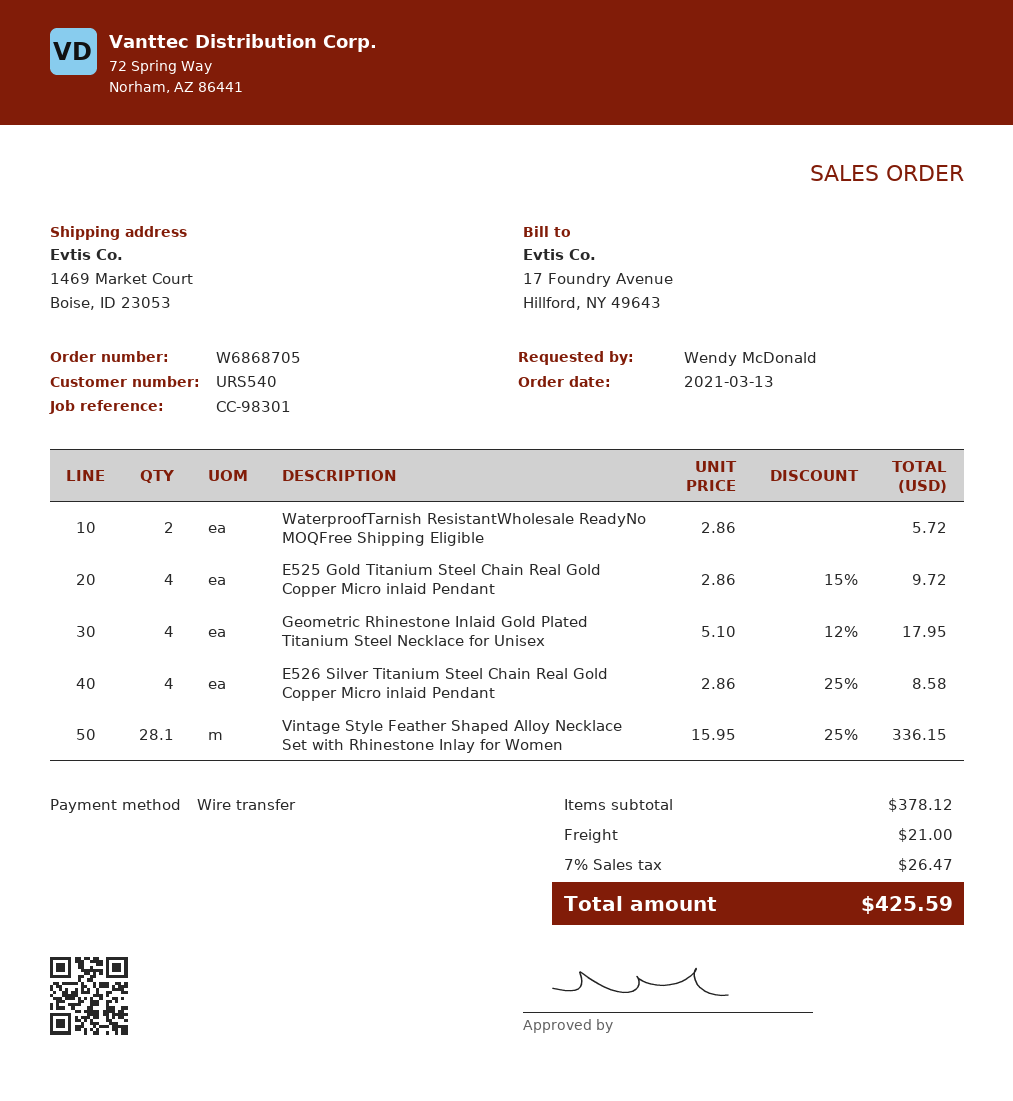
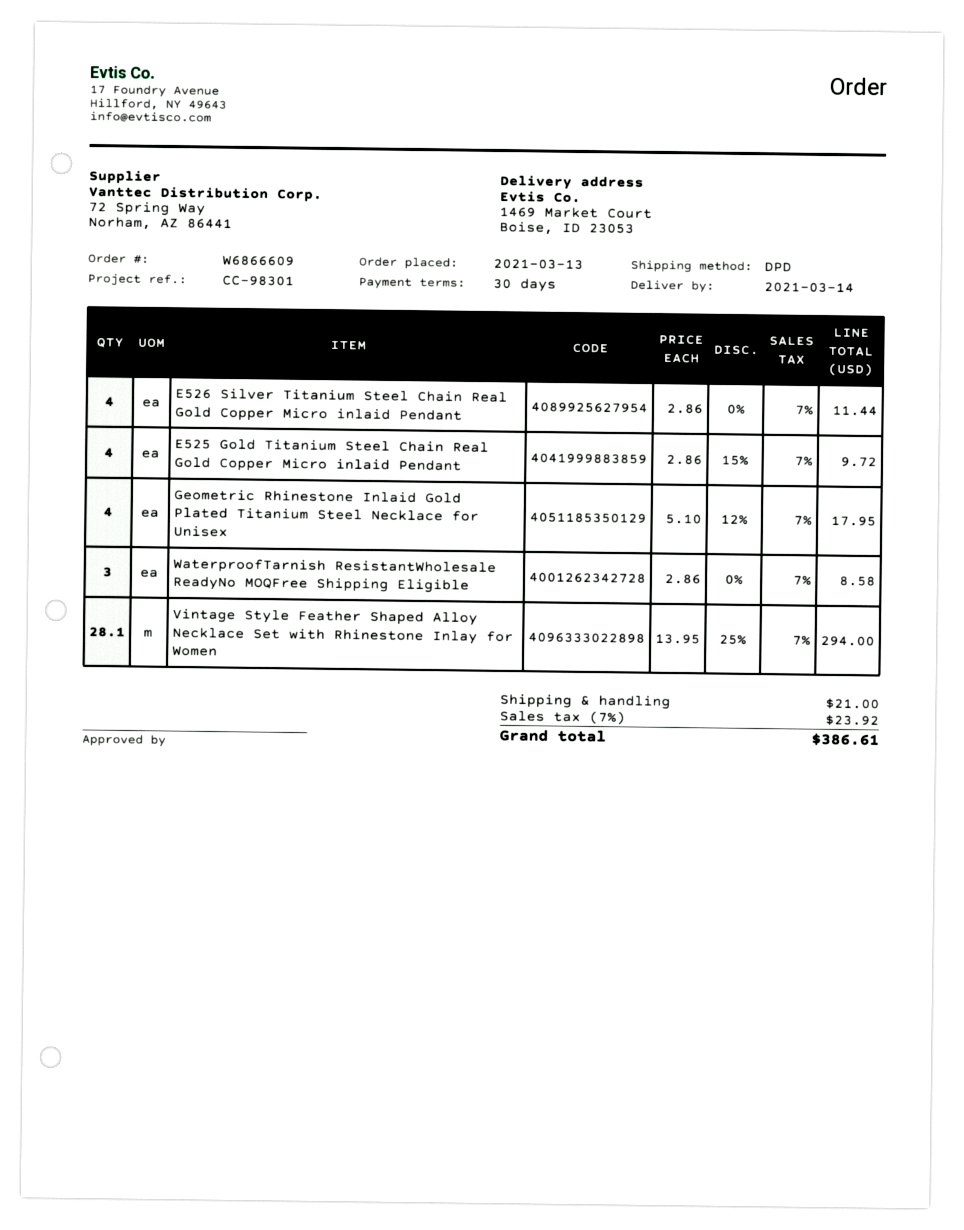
order number: W6868705 -> W6866609
WaterproofTarnish ResistantWholesale ReadyNo MOQFree Shipping Eligible: 2 x 2.86 = 5.72 -> 3 x 2.86 = 8.58
E526 Silver Titanium Steel Chain Real Gold Copper Micro inlaid Pendant: 4 x 2.86 - 25% = 8.58 -> 4 x 2.86 = 11.44
Vintage Style Feather Shaped Alloy Necklace Set with Rhinestone Inlay for Women: 28.1 x 15.95 - 25% = 336.15 -> 28.1 x 13.95 - 25% = 294.00
tax: 7% = 26.47 -> 7% = 23.92
total: 425.59 -> 386.61

